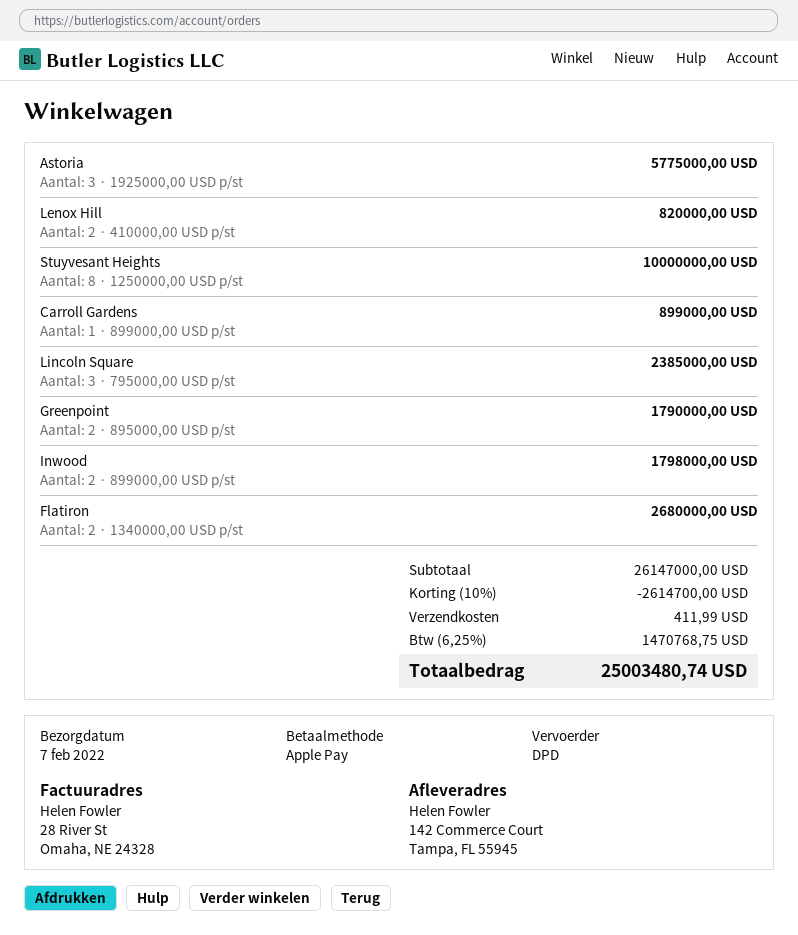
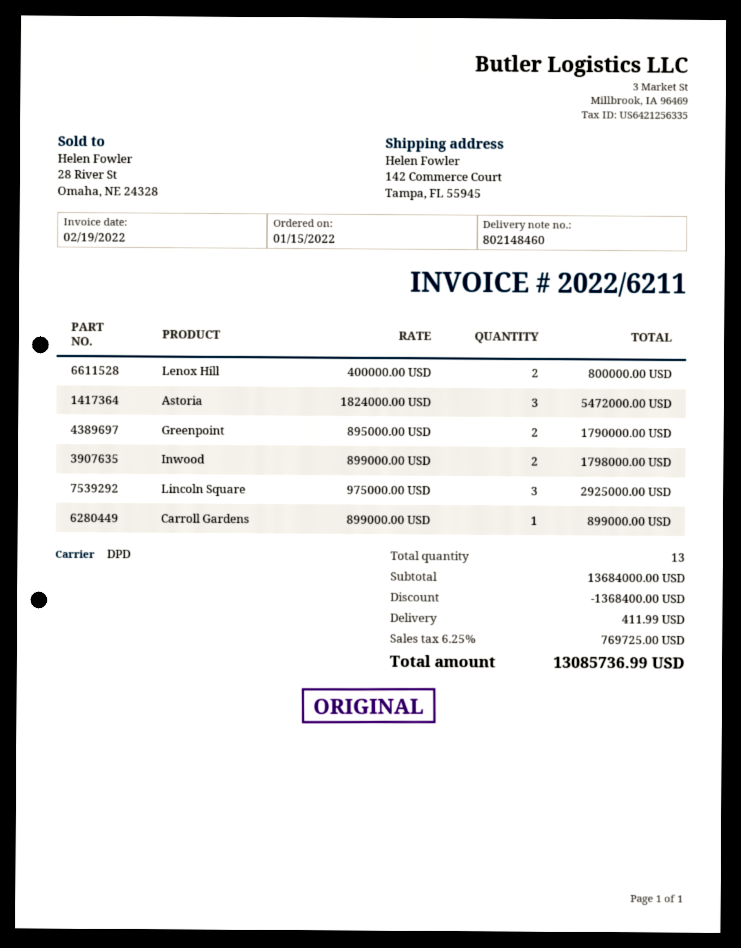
Astoria: 3 x 1925000.00 = 5775000.00 -> 3 x 1824000.00 = 5472000.00
Lenox Hill: 2 x 410000.00 = 820000.00 -> 2 x 400000.00 = 800000.00
Stuyvesant Heights: 8 x 1250000.00 = 10000000.00 -> none
Lincoln Square: 3 x 795000.00 = 2385000.00 -> 3 x 975000.00 = 2925000.00
Flatiron: 2 x 1340000.00 = 2680000.00 -> none
subtotal: 26147000.00 -> 13684000.00
discount: 2614700.00 -> 1368400.00
tax: 6.25% = 1470768.75 -> 6.25% = 769725.00
total: 25003480.74 -> 13085736.99

